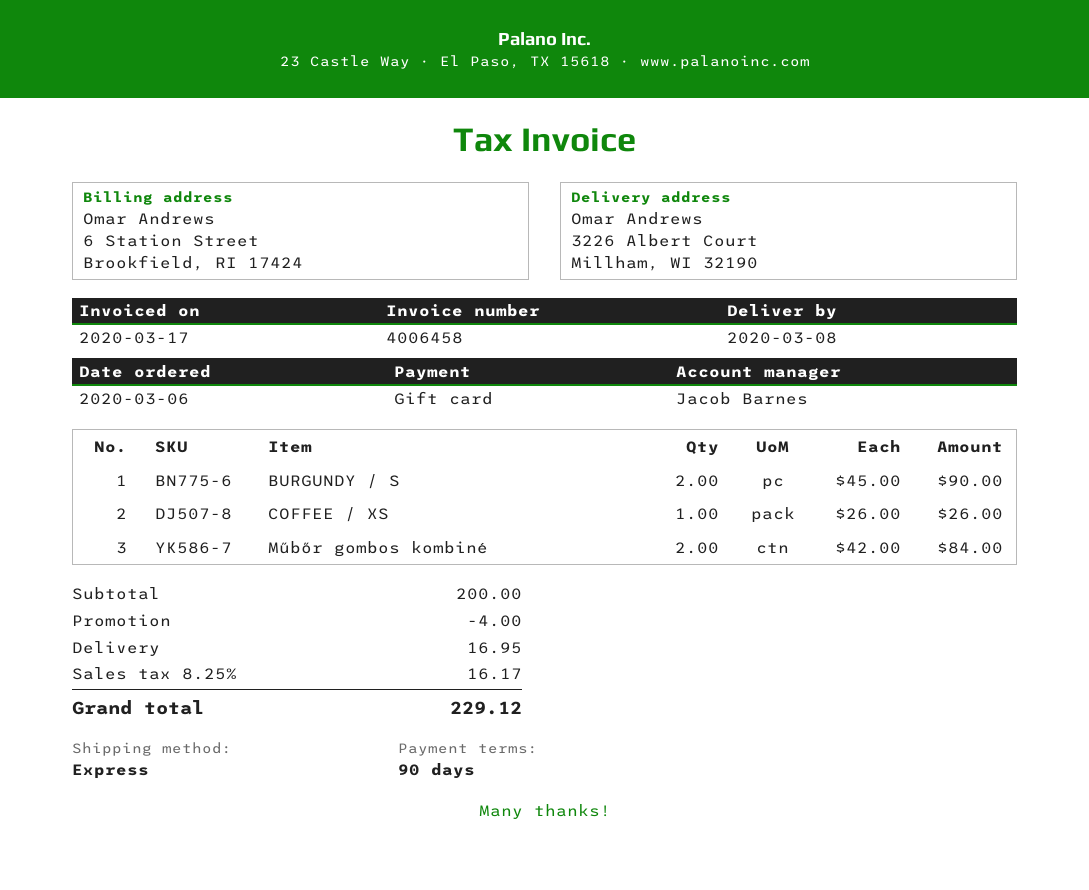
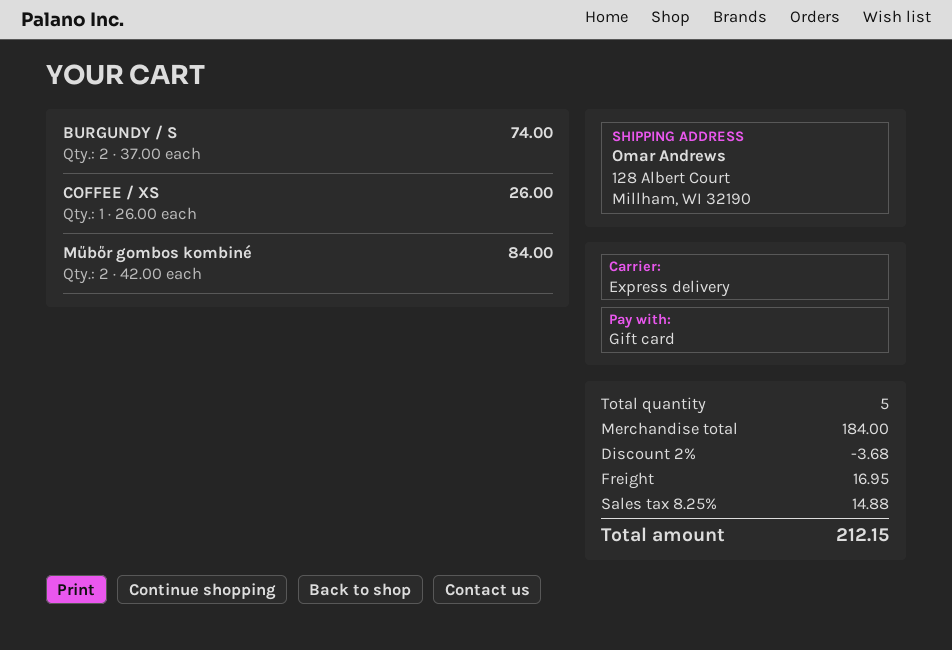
ship to: 3226 Albert Court, Millham, WI 32190 -> 128 Albert Court, Millham, WI 32190
BURGUNDY / S: 2 x 45.00 = 90.00 -> 2 x 37.00 = 74.00
subtotal: 200.00 -> 184.00
discount: 4.00 -> 3.68
tax: 8.25% = 16.17 -> 8.25% = 14.88
total: 229.12 -> 212.15

